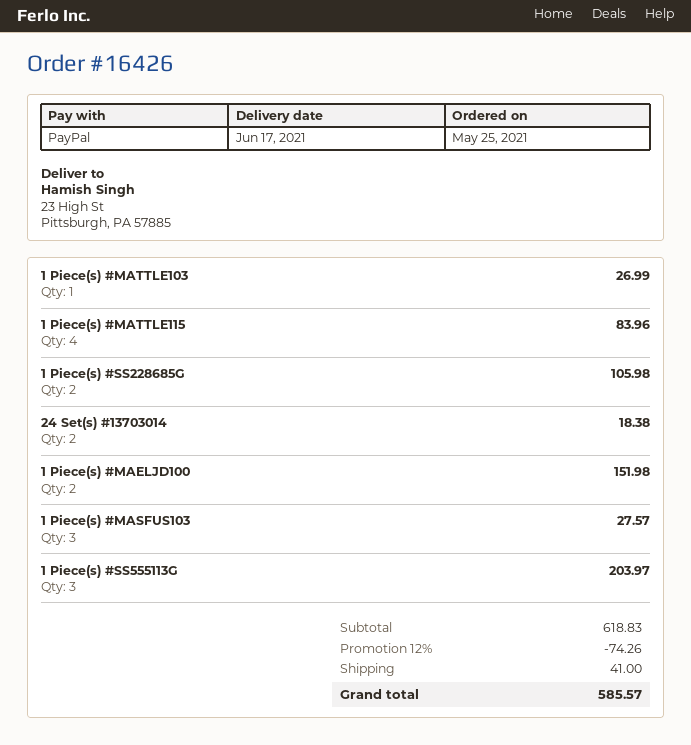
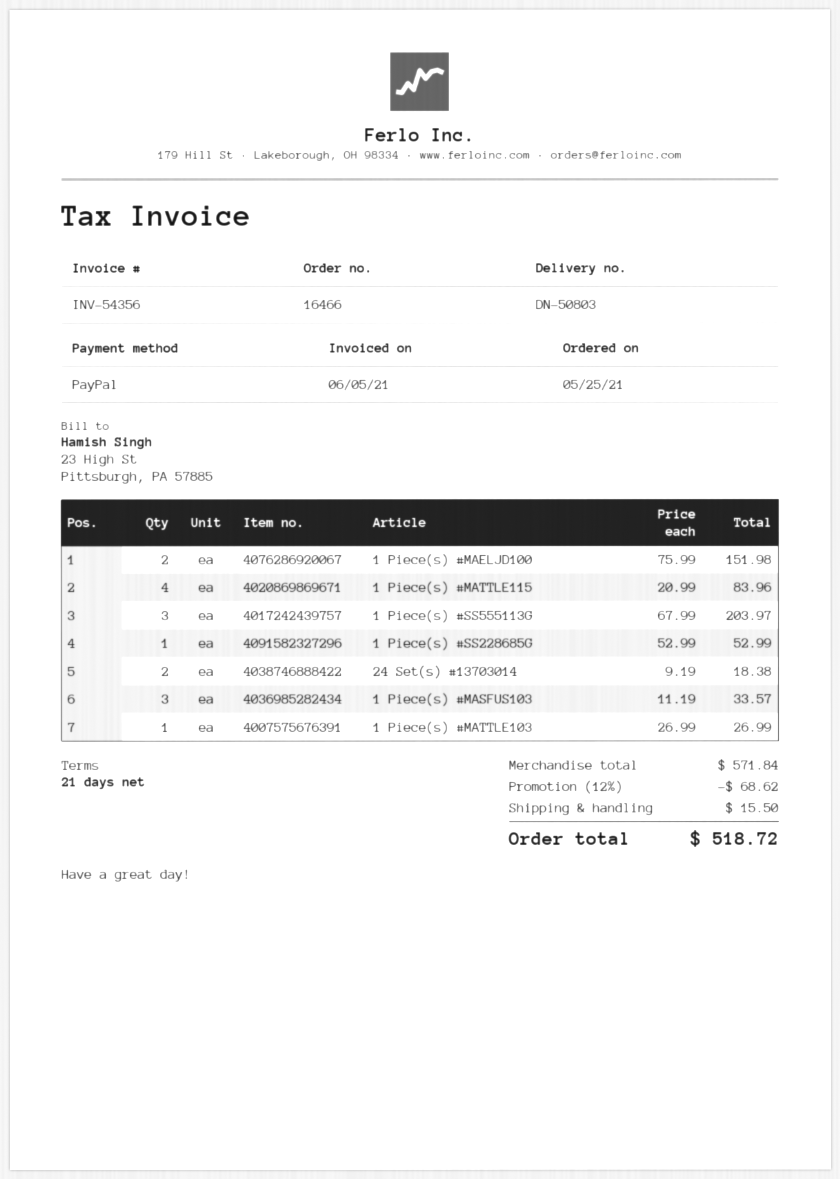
order number: 16426 -> 16466
1 Piece(s) #SS228685G: 2 for 105.98 -> 1 for 52.99
1 Piece(s) #MASFUS103: 3 for 27.57 -> 3 for 33.57
subtotal: 618.83 -> 571.84
discount: 12% = 74.26 -> 12% = 68.62
shipping: 41.00 -> 15.50
total: 585.57 -> 518.72

